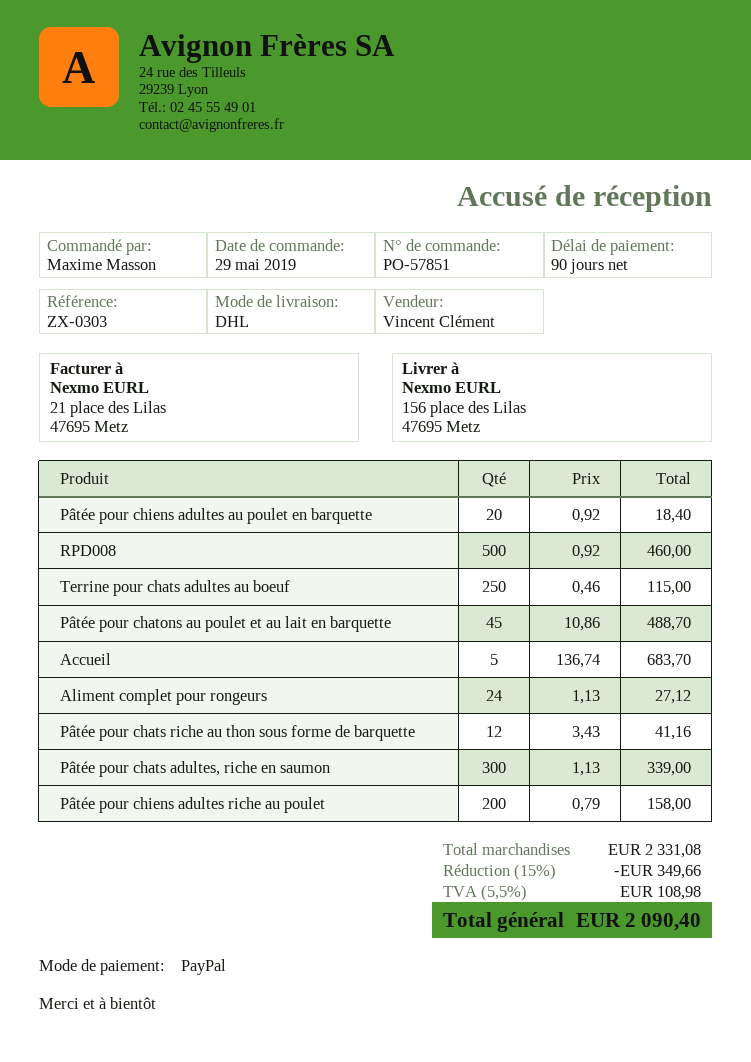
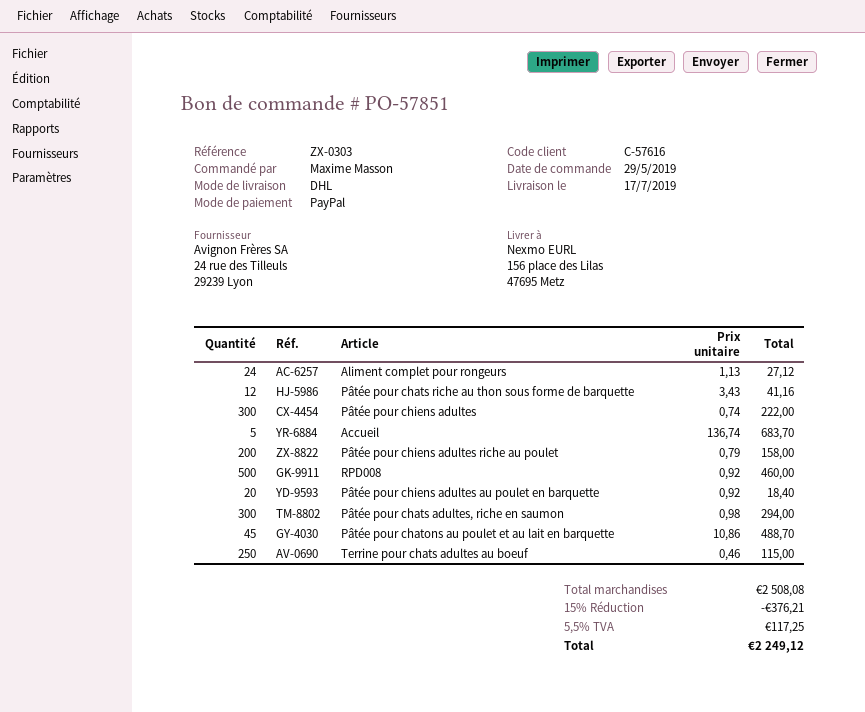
Pâtée pour chats adultes, riche en saumon: 300 x 1.13 = 339.00 -> 300 x 0.98 = 294.00
Pâtée pour chiens adultes: none -> 300 x 0.74 = 222.00
subtotal: 2331.08 -> 2508.08
discount: 15% = 349.66 -> 15% = 376.21
tax: 5.5% = 108.98 -> 5.5% = 117.25
total: 2090.40 -> 2249.12

